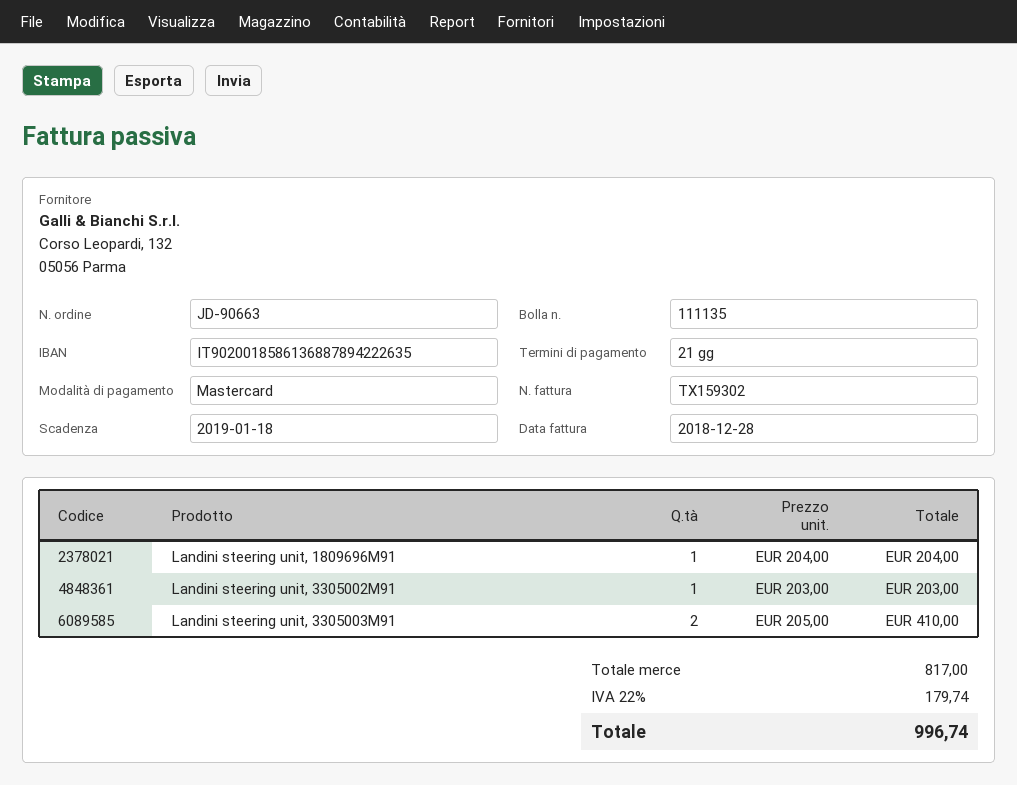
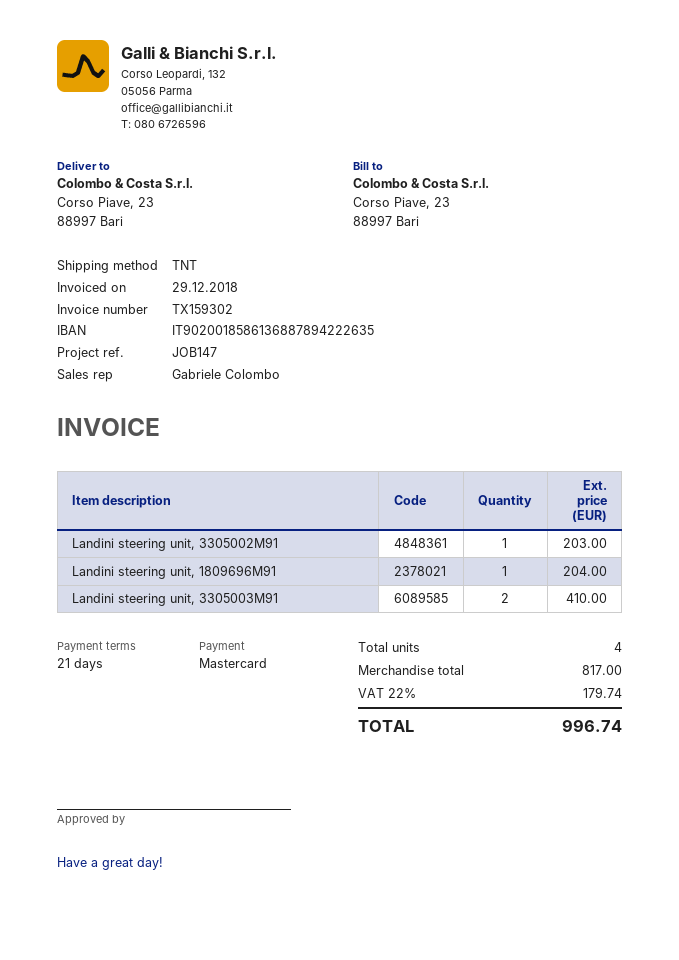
invoice date: 2018-12-28 -> 2018-12-29

